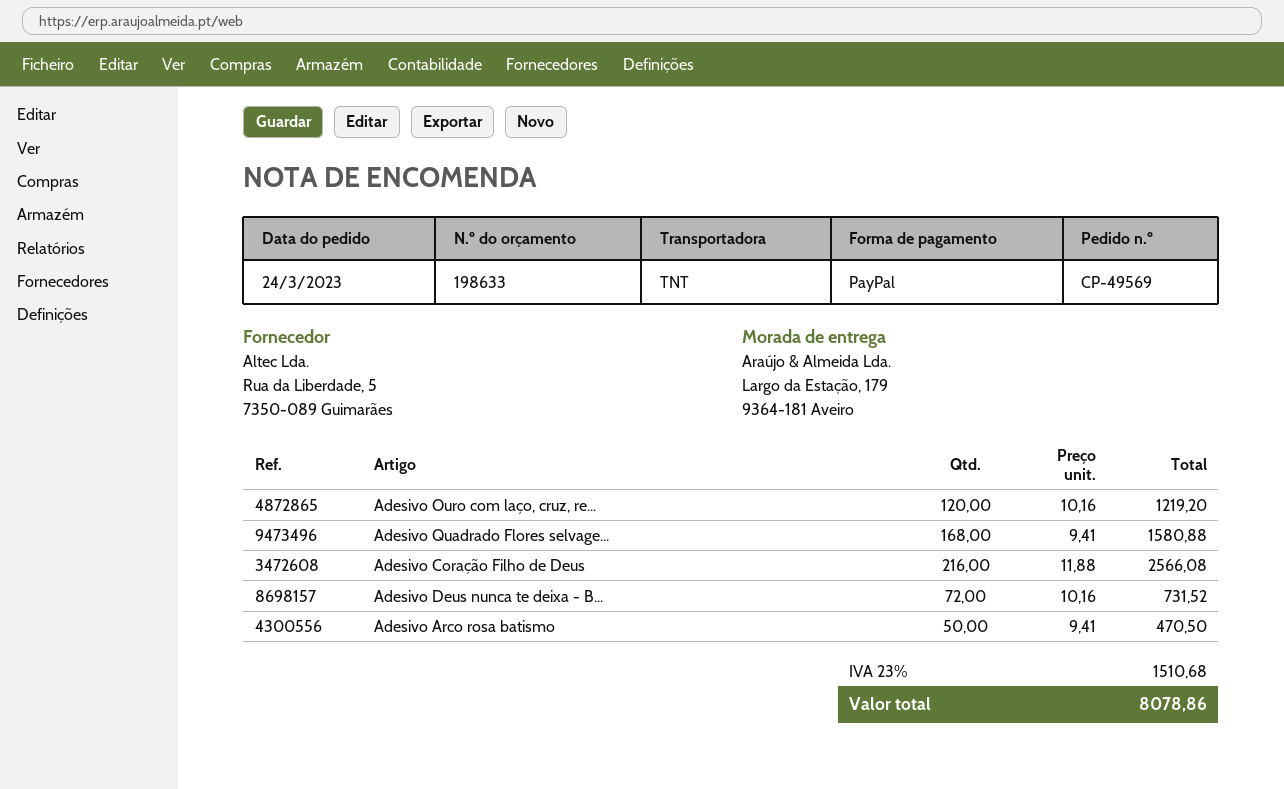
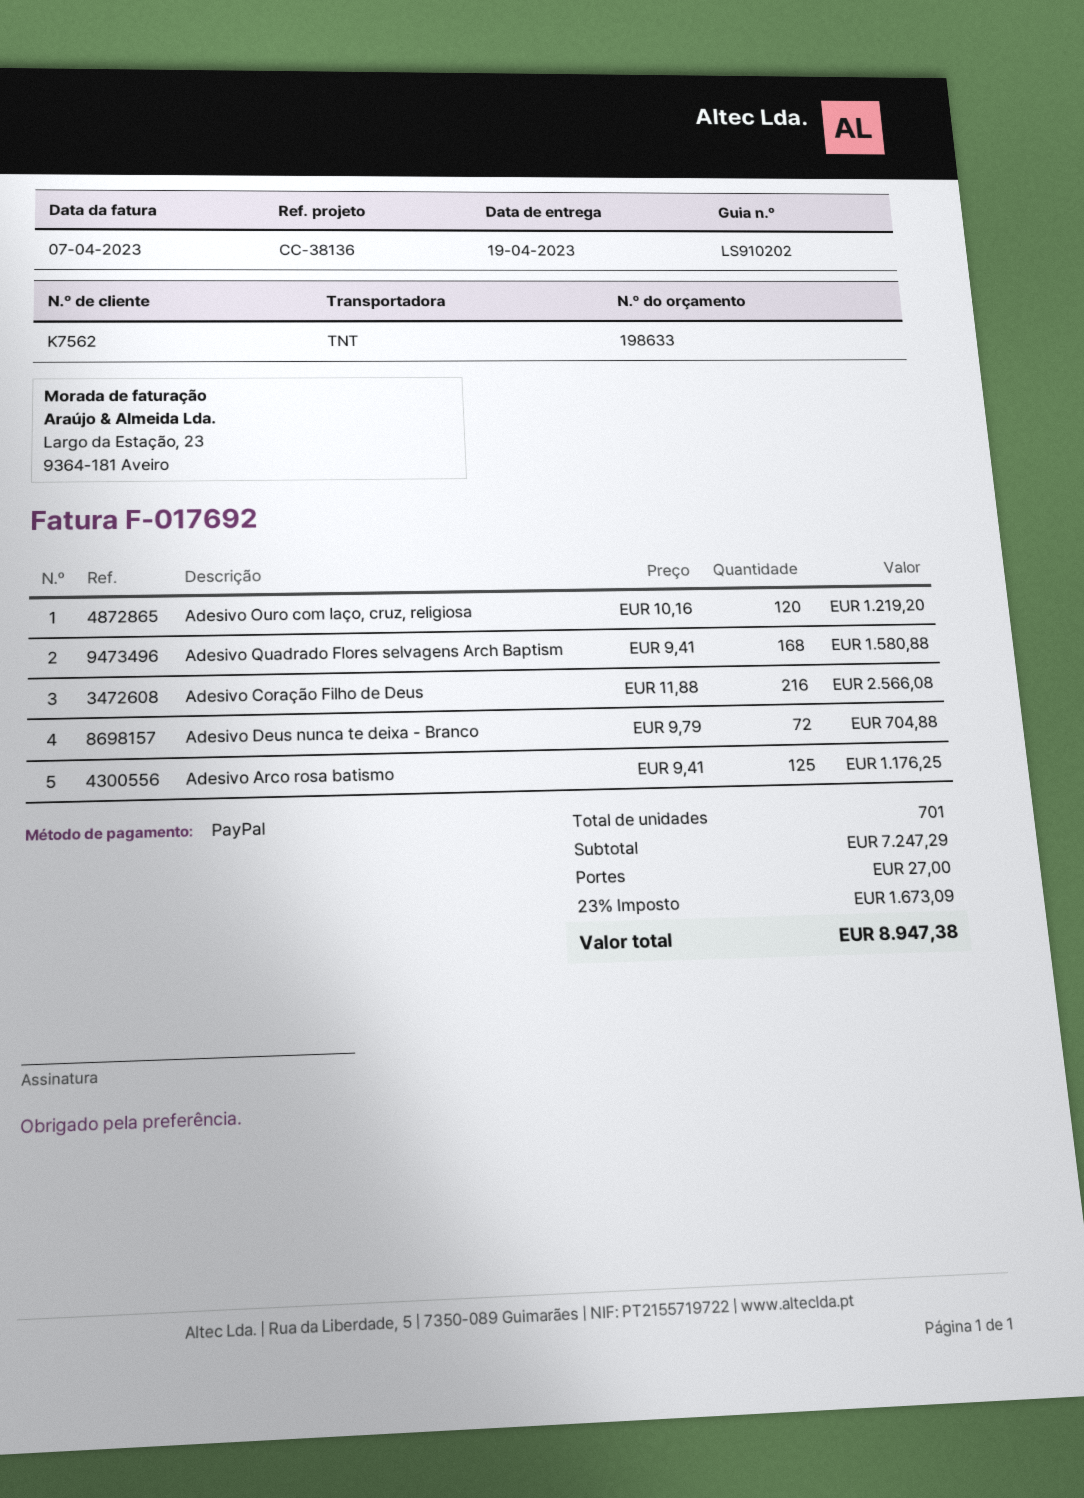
Adesivo Deus nunca te deixa - B...: 72 x 10.16 = 731.52 -> 72 x 9.79 = 704.88
Adesivo Arco rosa batismo: 50 x 9.41 = 470.50 -> 125 x 9.41 = 1176.25
shipping: none -> 27.00
tax: 23% = 1510.68 -> 23% = 1673.09
total: 8078.86 -> 8947.38

